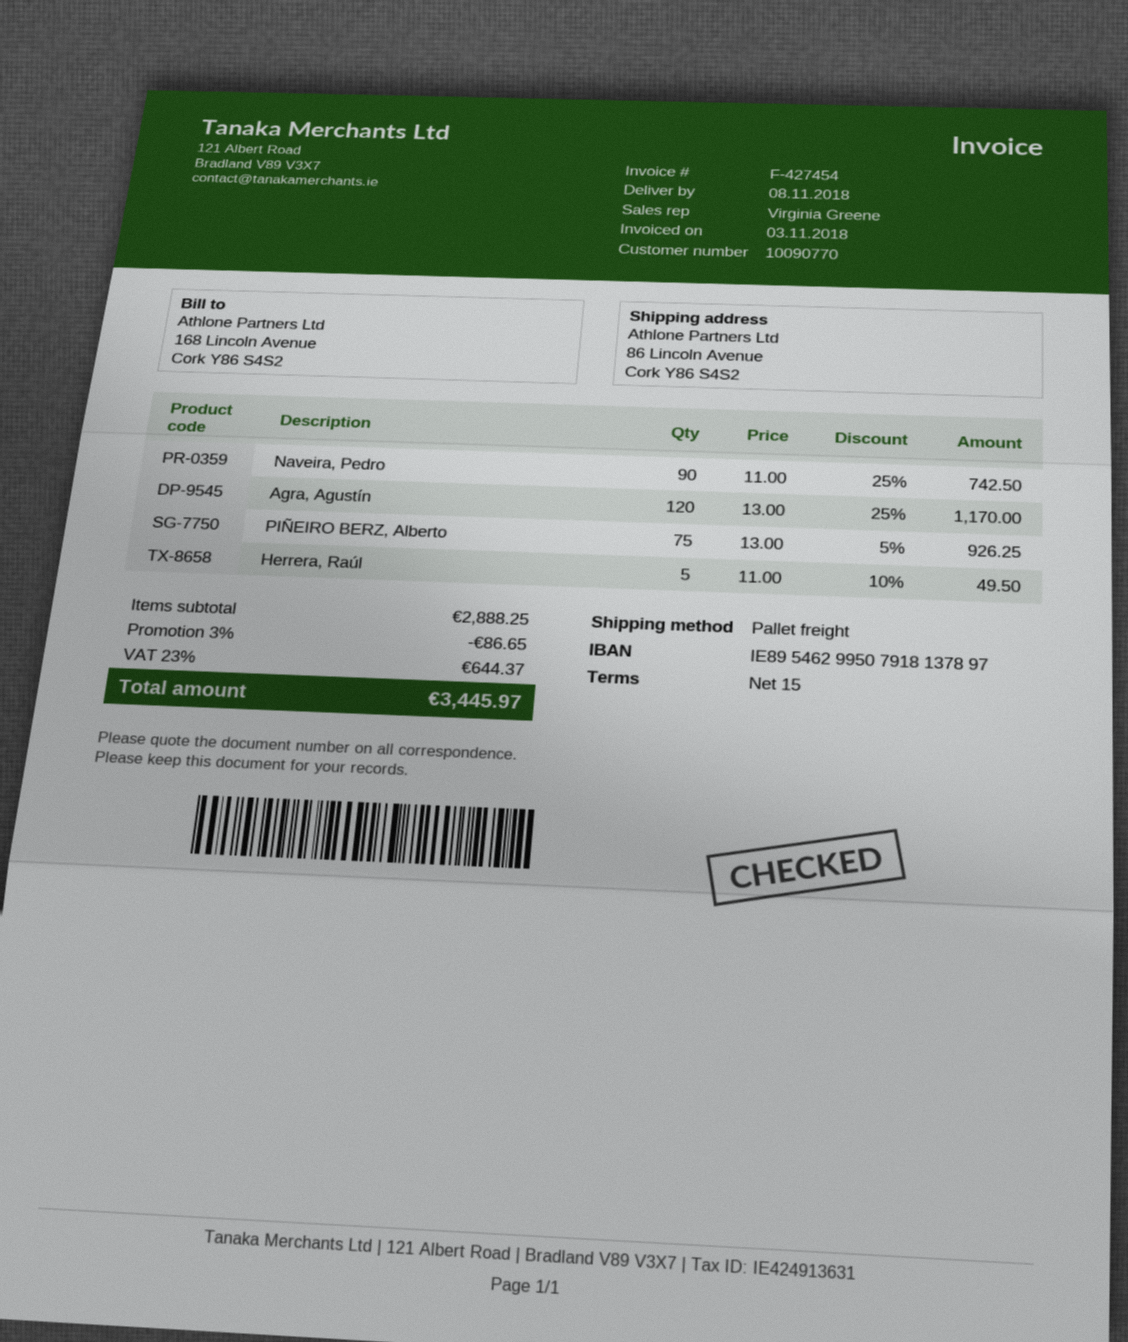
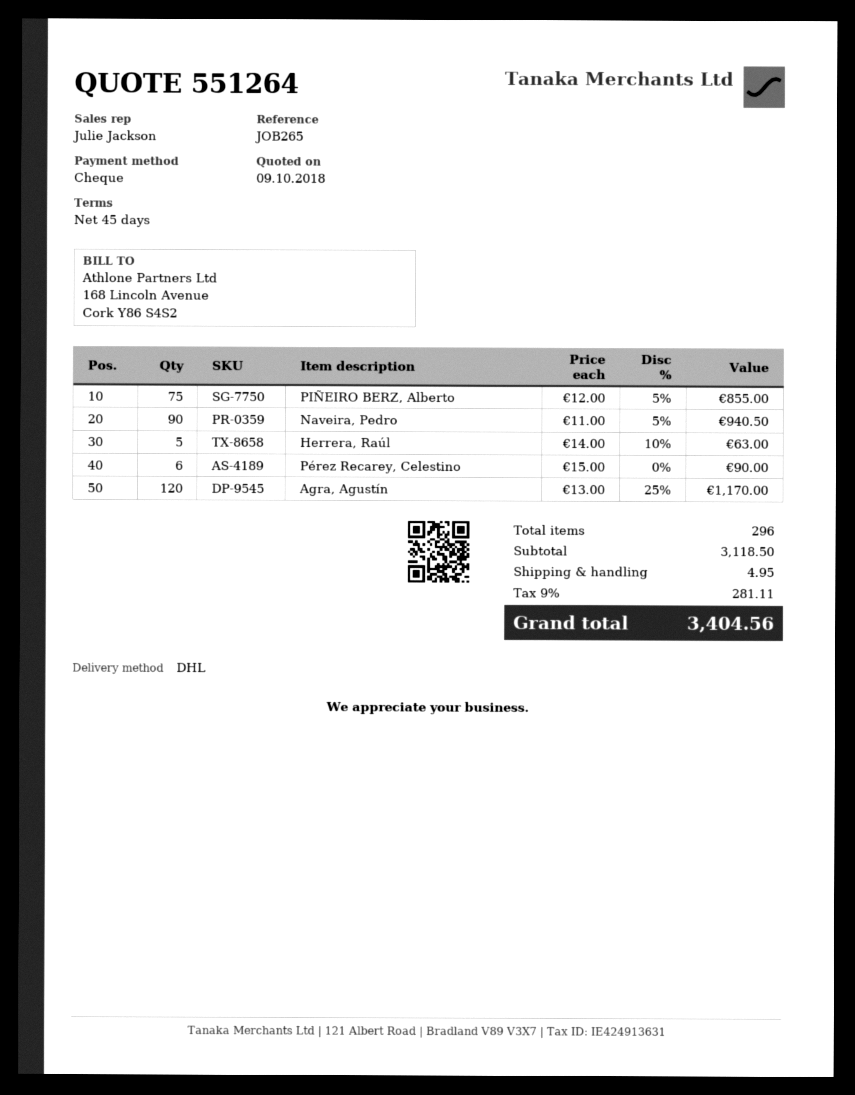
payment terms: 15 days -> 45 days
sales rep: Virginia Greene -> Julie Jackson
shipping method: pallet freight -> DHL
Naveira, Pedro: 90 x 11.00 - 25% = 742.50 -> 90 x 11.00 - 5% = 940.50
PIÑEIRO BERZ, Alberto: 75 x 13.00 - 5% = 926.25 -> 75 x 12.00 - 5% = 855.00
Herrera, Raúl: 5 x 11.00 - 10% = 49.50 -> 5 x 14.00 - 10% = 63.00
Pérez Recarey, Celestino: none -> 6 x 15.00 = 90.00
subtotal: 2888.25 -> 3118.50
discount: 3% = 86.65 -> none
shipping: none -> 4.95
tax: 23% = 644.37 -> 9% = 281.11
total: 3445.97 -> 3404.56

